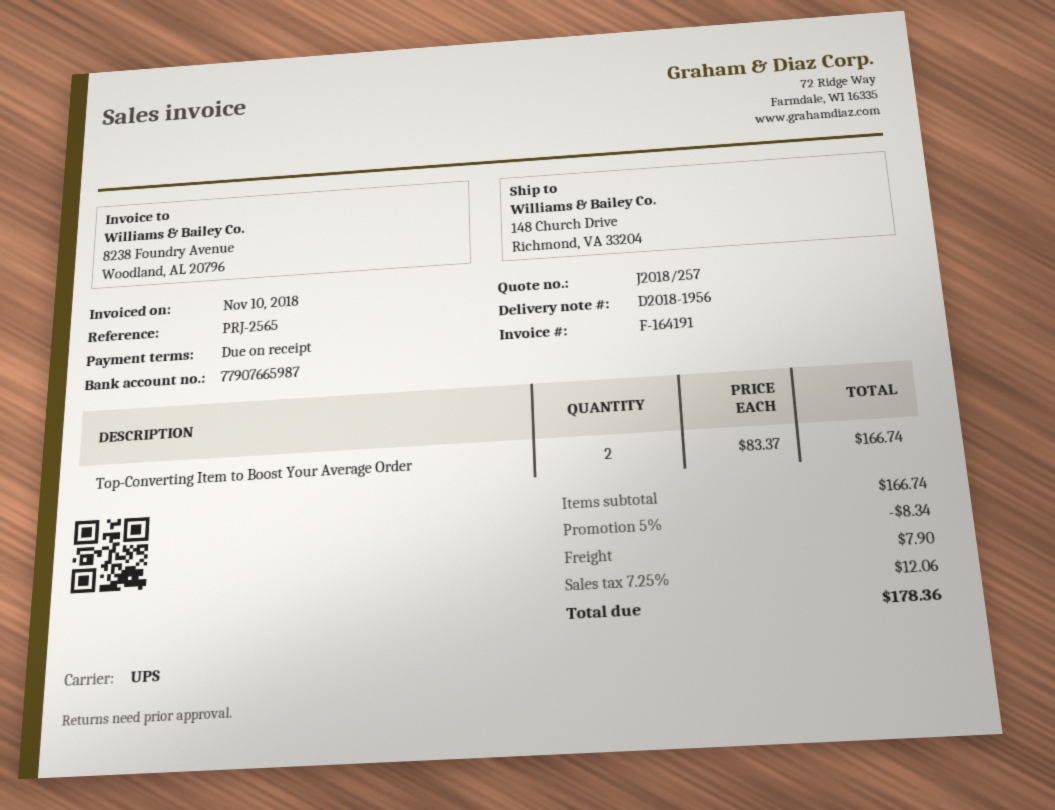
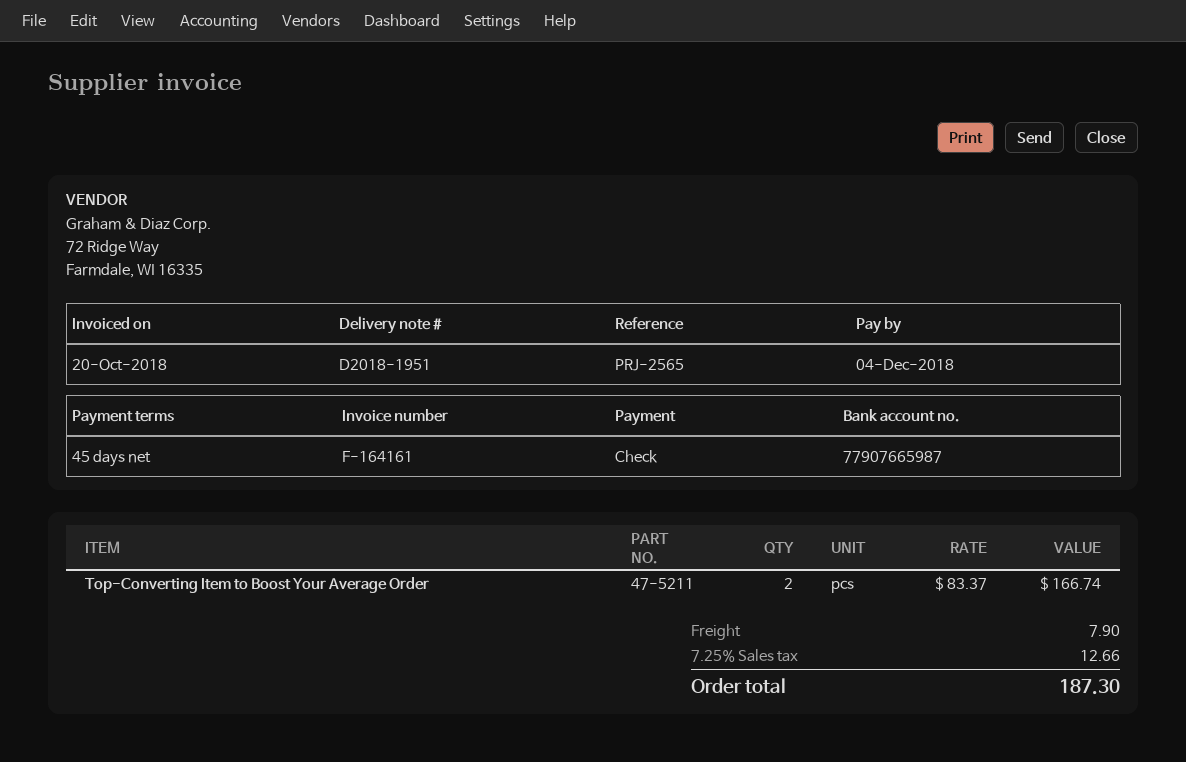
delivery note number: D2018-1956 -> D2018-1951
invoice number: F-164191 -> F-164161
invoice date: 2018-11-10 -> 2018-10-20
payment terms: on receipt -> 45 days
discount: 5% = 8.34 -> none
tax: 7.25% = 12.06 -> 7.25% = 12.66
total: 178.36 -> 187.30

